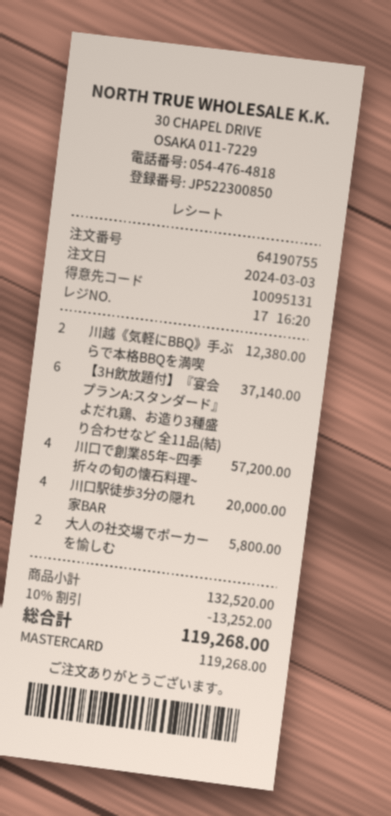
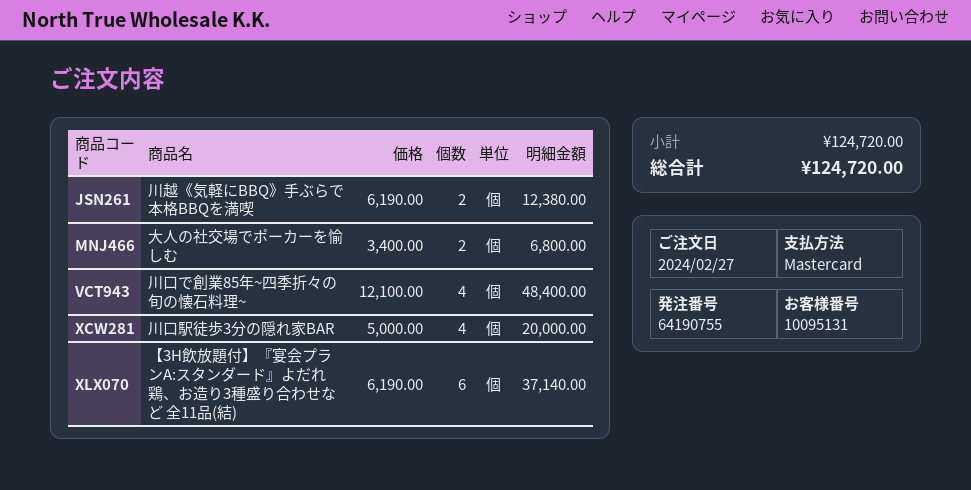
order date: 2024-03-03 -> 2024-02-27
川口で創業85年~四季折々の旬の懐石料理~: 4 for 57200.00 -> 4 for 48400.00
大人の社交場でポーカーを愉しむ: 2 for 5800.00 -> 2 for 6800.00
subtotal: 132520.00 -> 124720.00
discount: 10% = 13252.00 -> none
total: 119268.00 -> 124720.00

